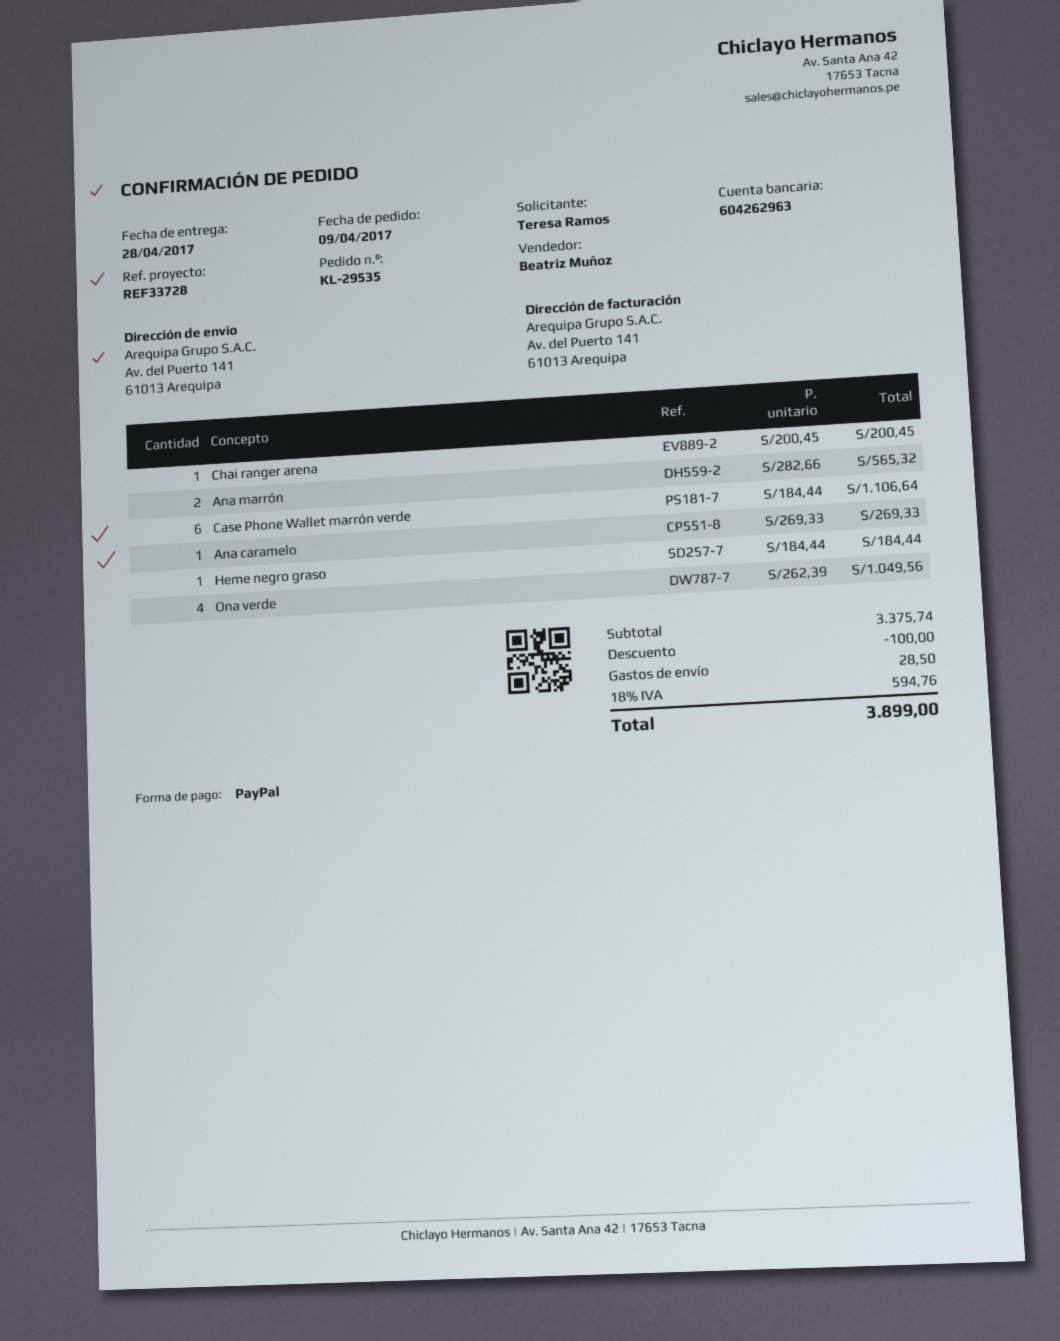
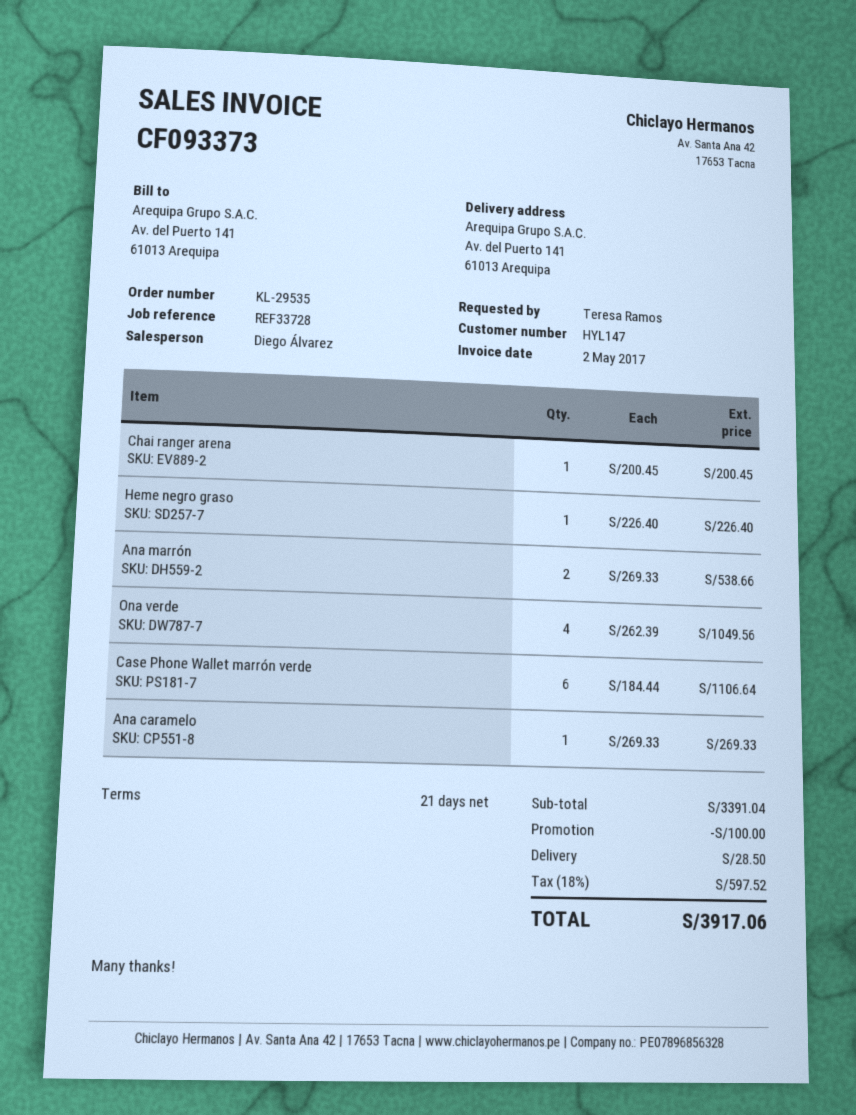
sales rep: Beatriz Muñoz -> Diego Álvarez
Ana marrón: 2 x 282.66 = 565.32 -> 2 x 269.33 = 538.66
Heme negro graso: 1 x 184.44 = 184.44 -> 1 x 226.40 = 226.40
subtotal: 3375.74 -> 3391.04
tax: 18% = 594.76 -> 18% = 597.52
total: 3899.00 -> 3917.06

